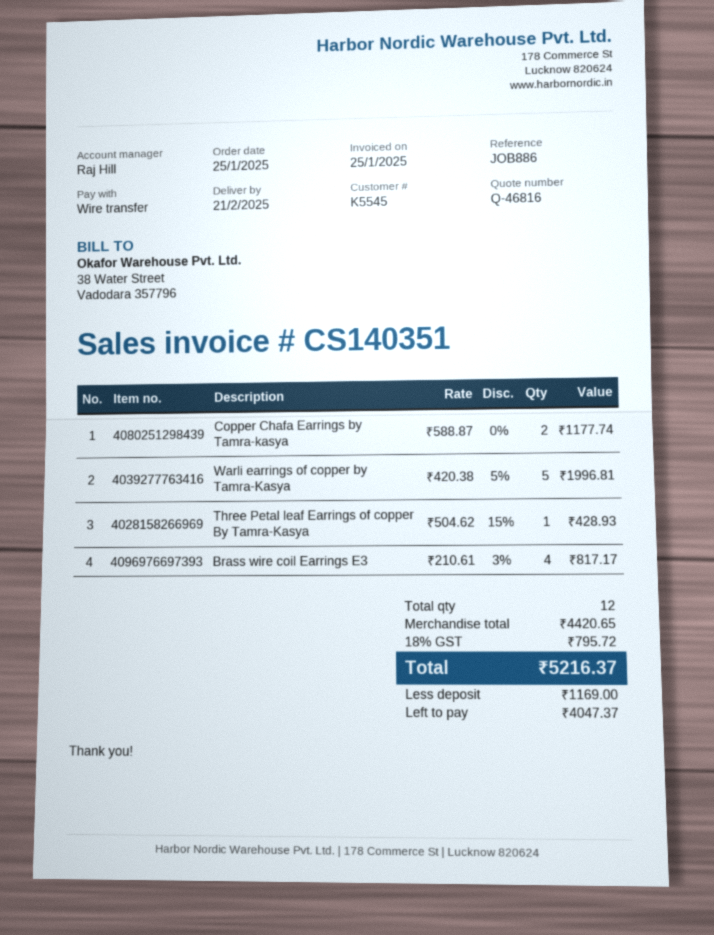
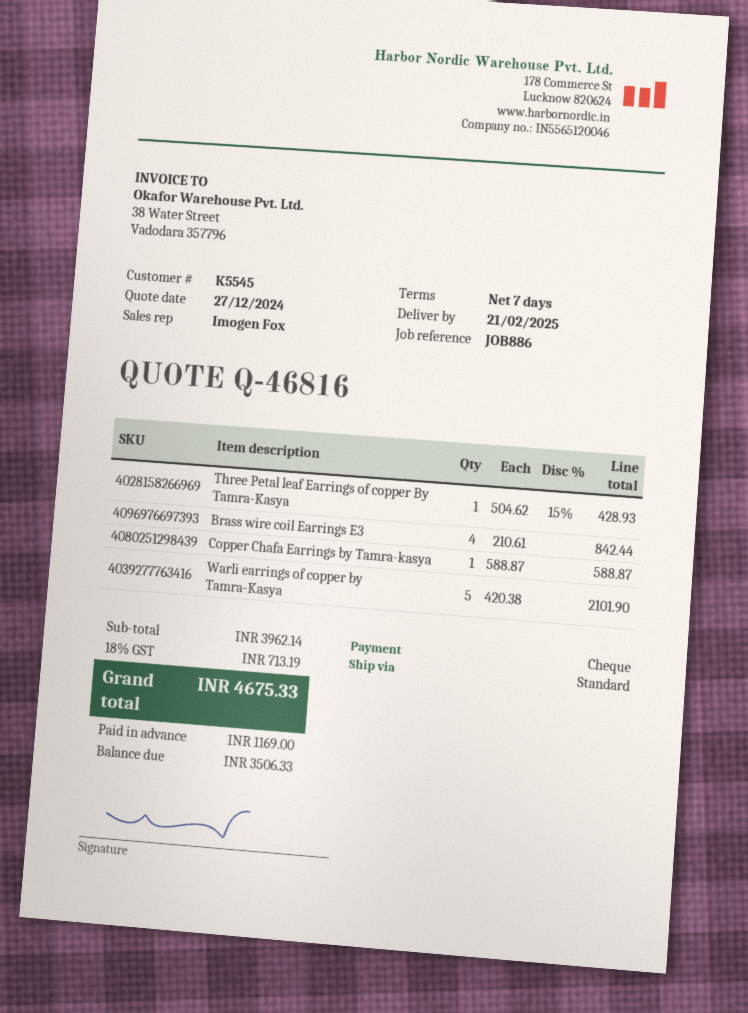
sales rep: Raj Hill -> Imogen Fox
payment method: bank transfer -> cheque
Copper Chafa Earrings by Tamra-kasya: 2 x 588.87 = 1177.74 -> 1 x 588.87 = 588.87
Warli earrings of copper by Tamra-Kasya: 5 x 420.38 - 5% = 1996.81 -> 5 x 420.38 = 2101.90
Brass wire coil Earrings E3: 4 x 210.61 - 3% = 817.17 -> 4 x 210.61 = 842.44
subtotal: 4420.65 -> 3962.14
tax: 18% = 795.72 -> 18% = 713.19
total: 5216.37 -> 4675.33
balance: 4047.37 -> 3506.33

